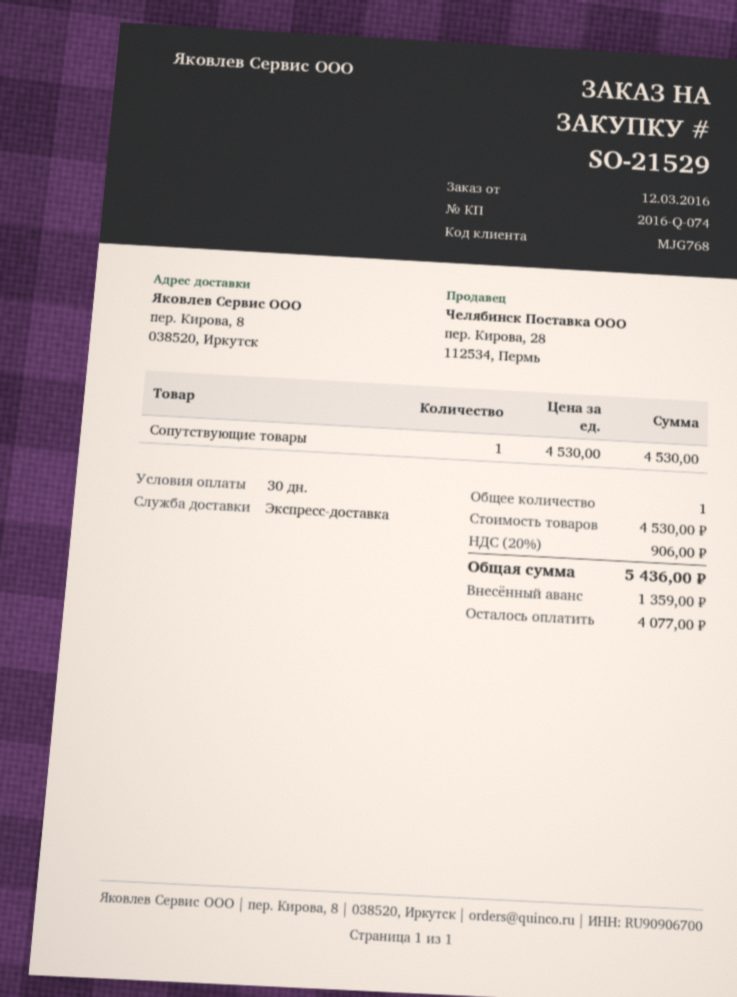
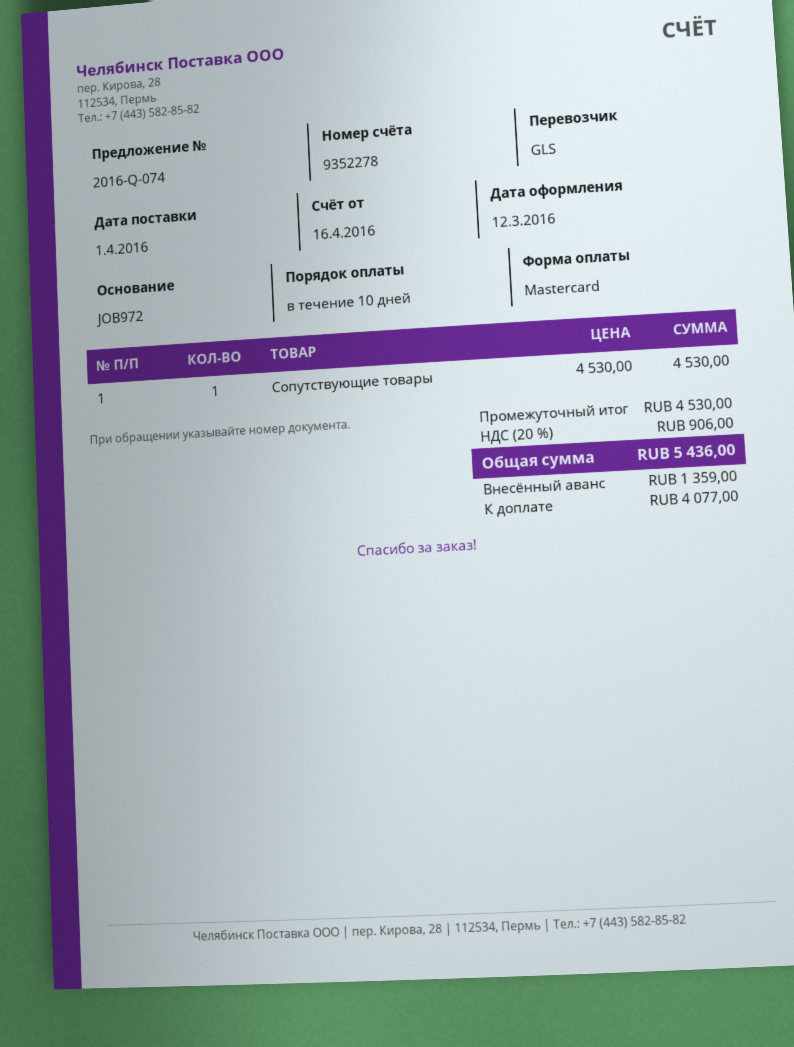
payment terms: 30 days -> 10 days
shipping method: express -> GLS

